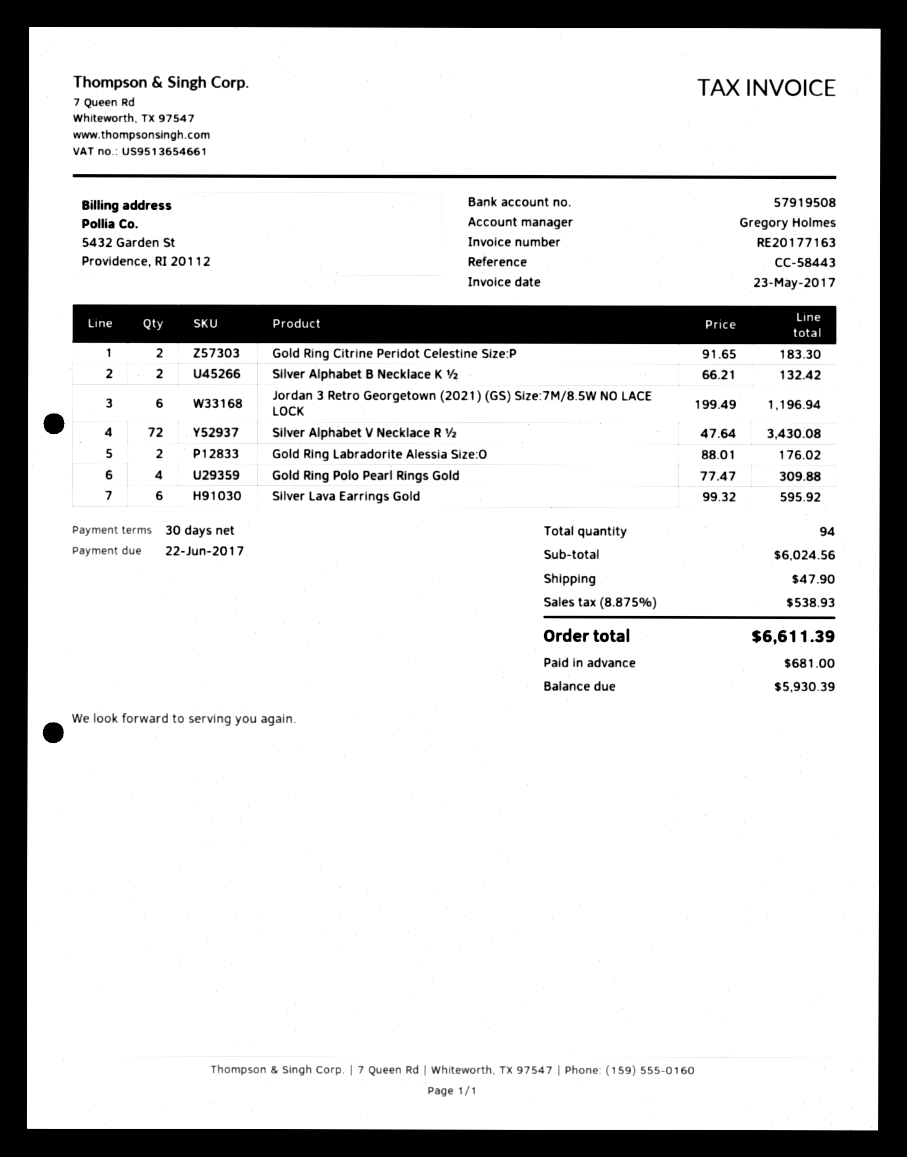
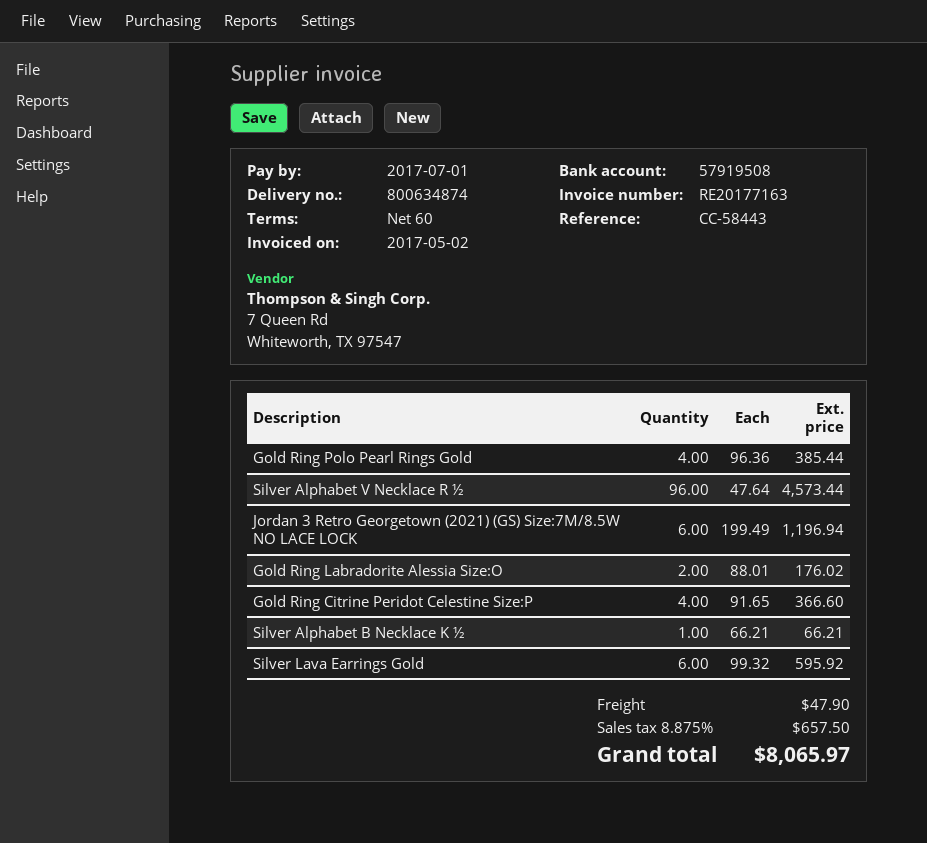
invoice date: 2017-05-23 -> 2017-05-02
payment terms: 30 days -> 60 days
due date: 2017-06-22 -> 2017-07-01
Gold Ring Citrine Peridot Celestine Size:P: 2 x 91.65 = 183.30 -> 4 x 91.65 = 366.60
Silver Alphabet B Necklace K ½: 2 x 66.21 = 132.42 -> 1 x 66.21 = 66.21
Silver Alphabet V Necklace R ½: 72 x 47.64 = 3430.08 -> 96 x 47.64 = 4573.44
Gold Ring Polo Pearl Rings Gold: 4 x 77.47 = 309.88 -> 4 x 96.36 = 385.44
tax: 8.875% = 538.93 -> 8.875% = 657.50
total: 6611.39 -> 8065.97

